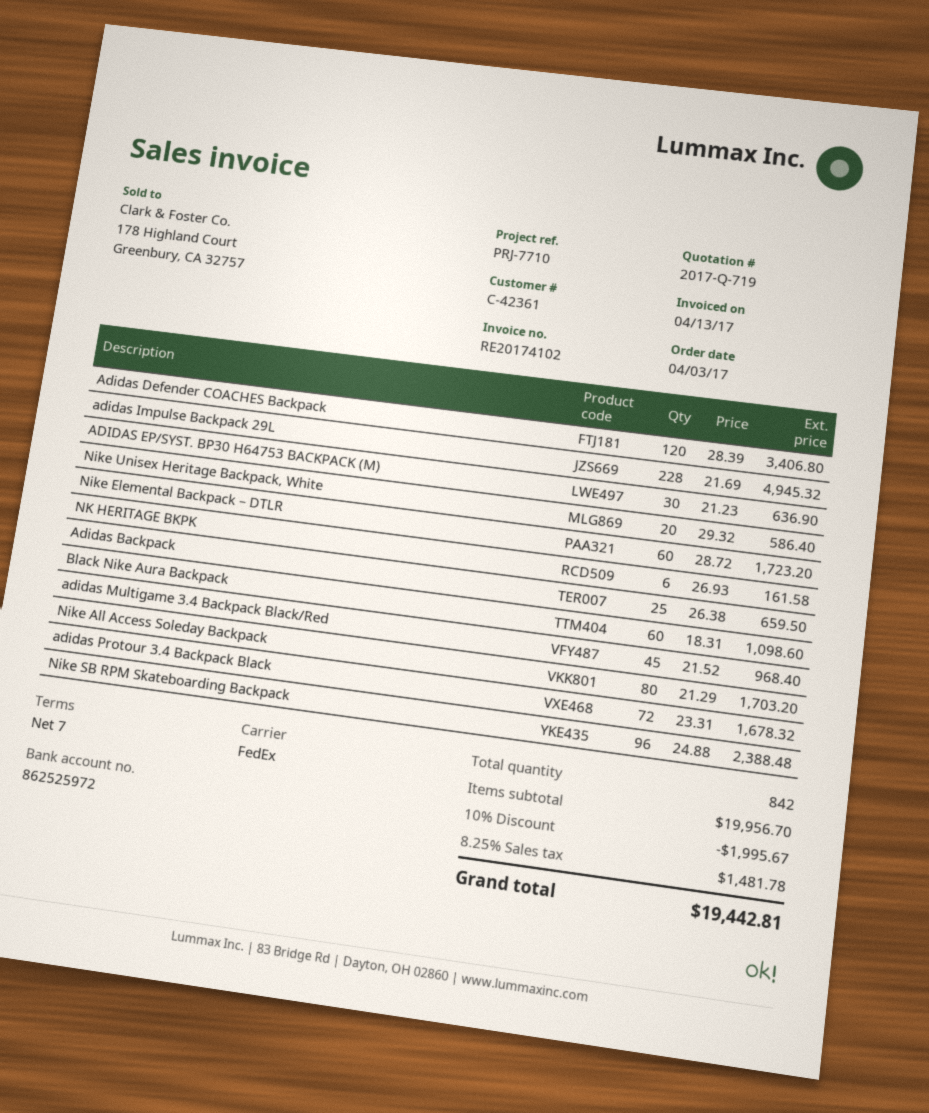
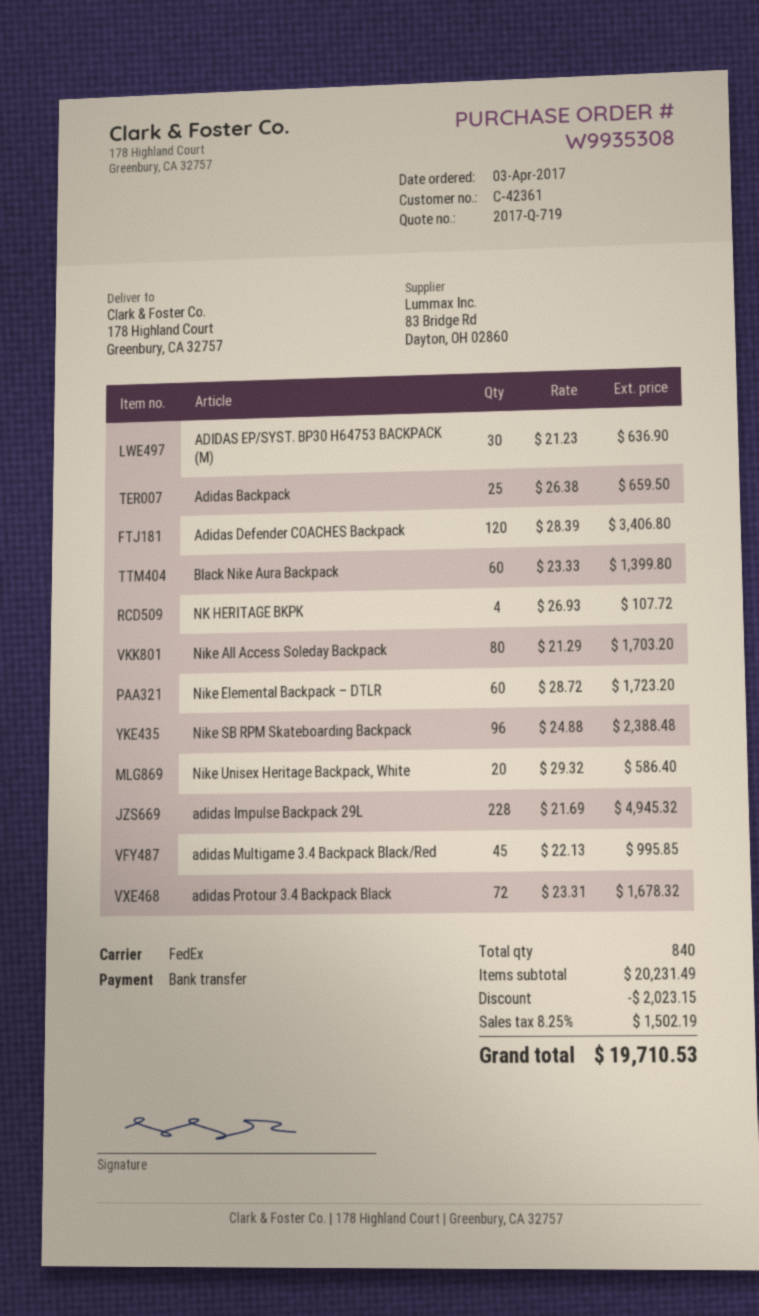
NK HERITAGE BKPK: 6 x 26.93 = 161.58 -> 4 x 26.93 = 107.72
Black Nike Aura Backpack: 60 x 18.31 = 1098.60 -> 60 x 23.33 = 1399.80
adidas Multigame 3.4 Backpack Black/Red: 45 x 21.52 = 968.40 -> 45 x 22.13 = 995.85
total quantity: 842 -> 840
subtotal: 19956.70 -> 20231.49
discount: 1995.67 -> 2023.15
tax: 8.25% = 1481.78 -> 8.25% = 1502.19
total: 19442.81 -> 19710.53

